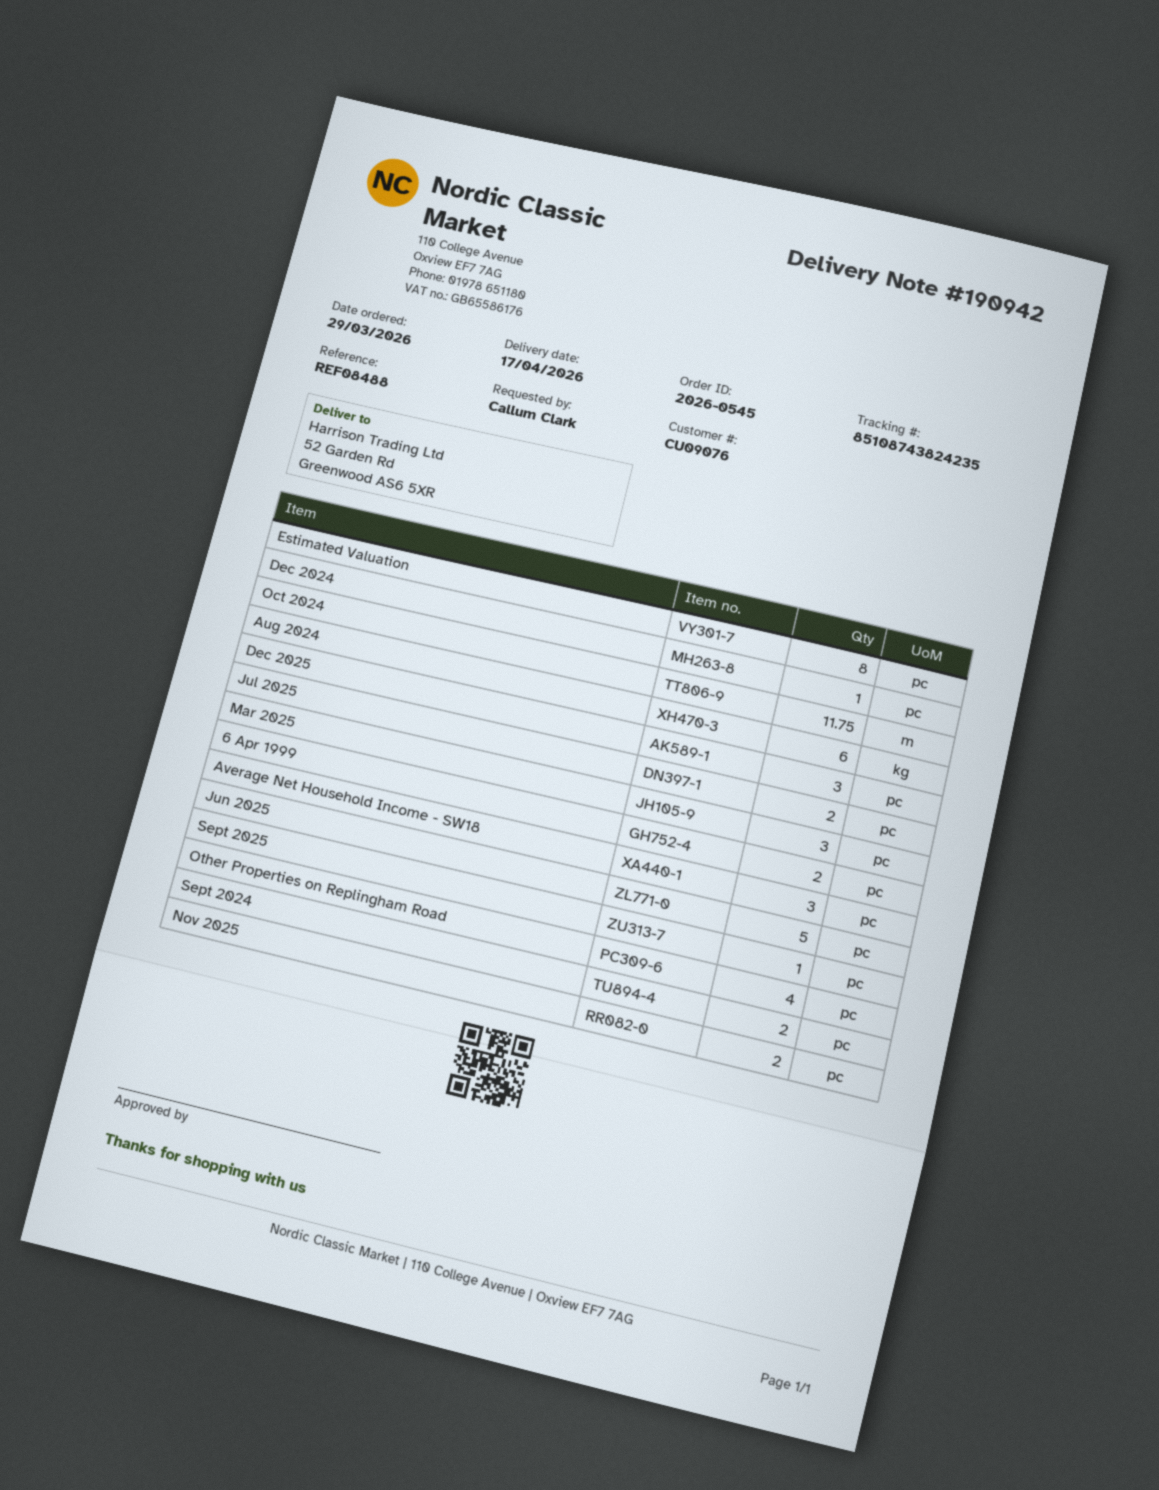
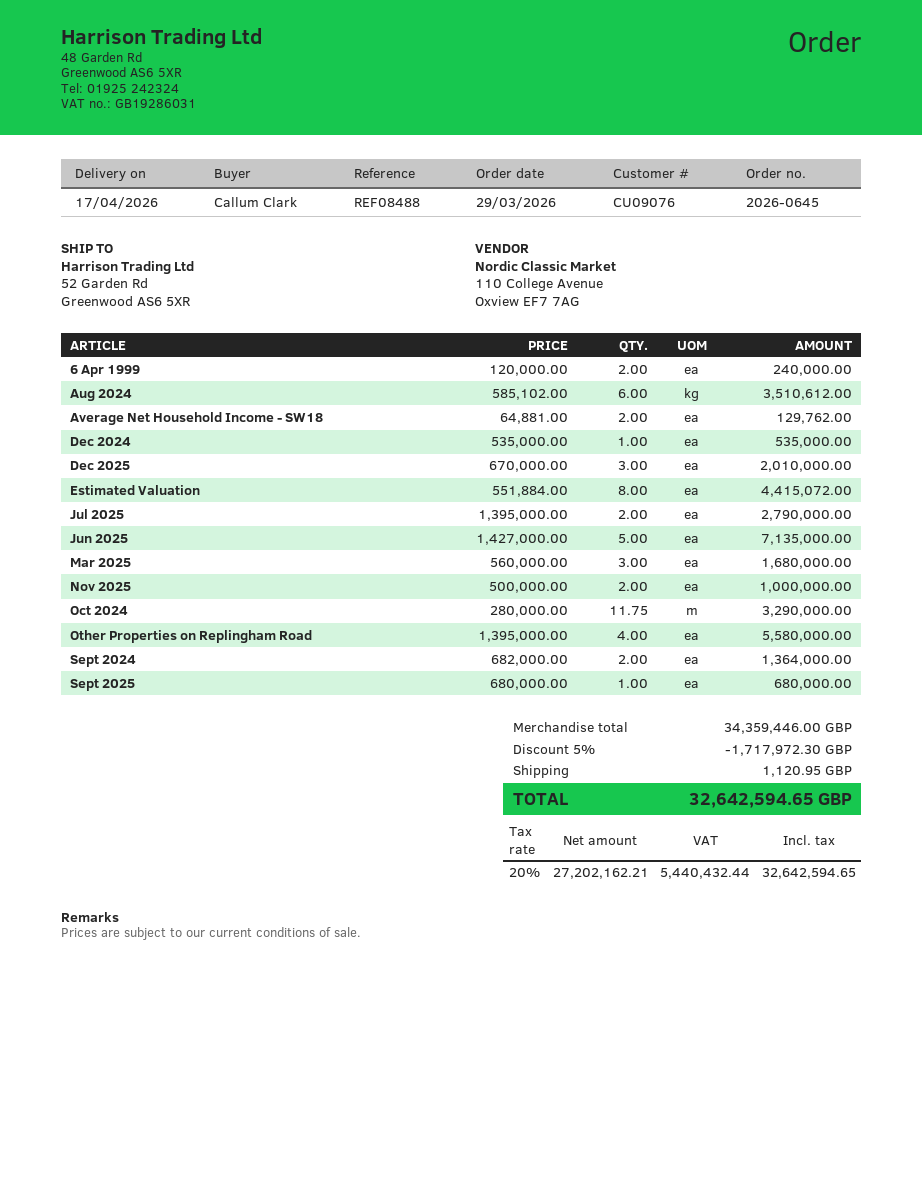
order number: 2026-0545 -> 2026-0645
Average Net Household Income - SW18: 3 -> 2

